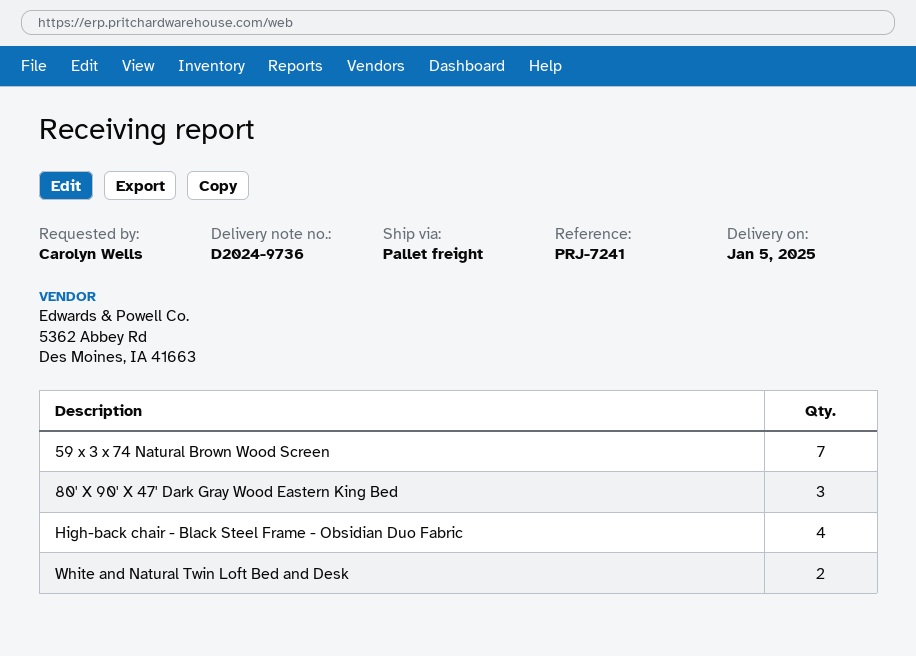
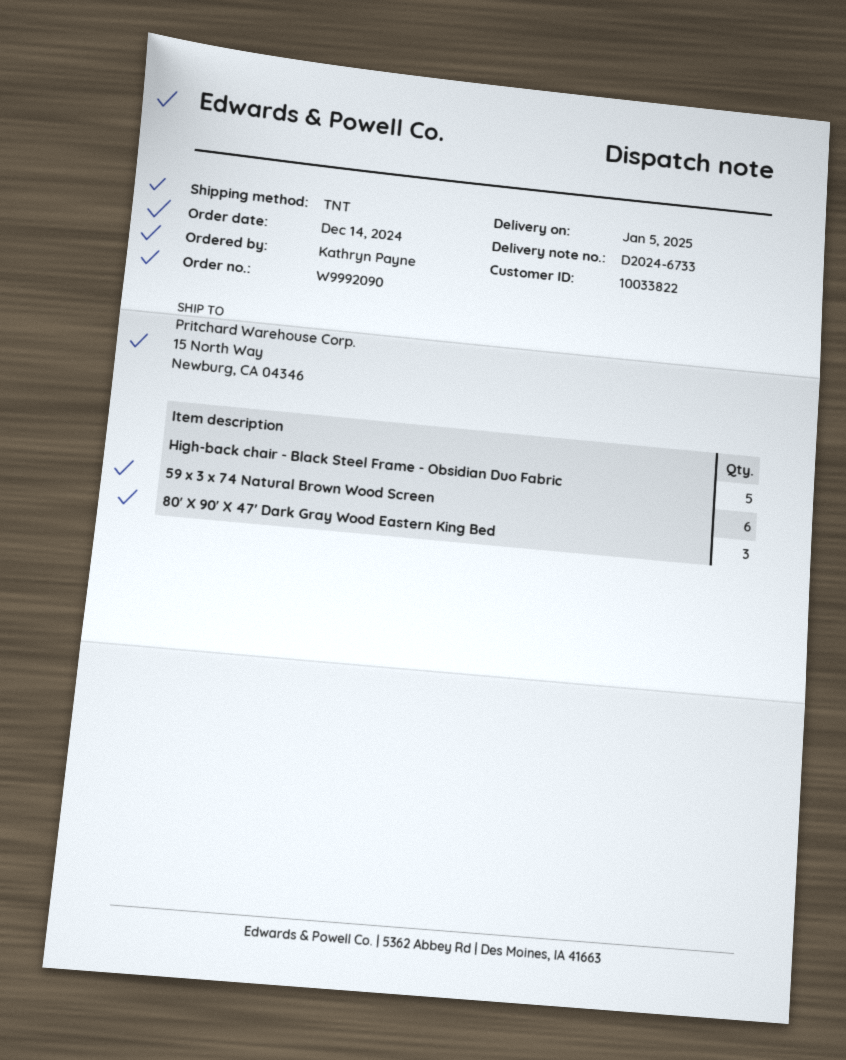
delivery note number: D2024-9736 -> D2024-6733
ordered by: Carolyn Wells -> Kathryn Payne
shipping method: pallet freight -> TNT
59 x 3 x 74 Natural Brown Wood Screen: 7 -> 6
High-back chair - Black Steel Frame - Obsidian Duo Fabric: 4 -> 5
White and Natural Twin Loft Bed and Desk: 2 -> none

